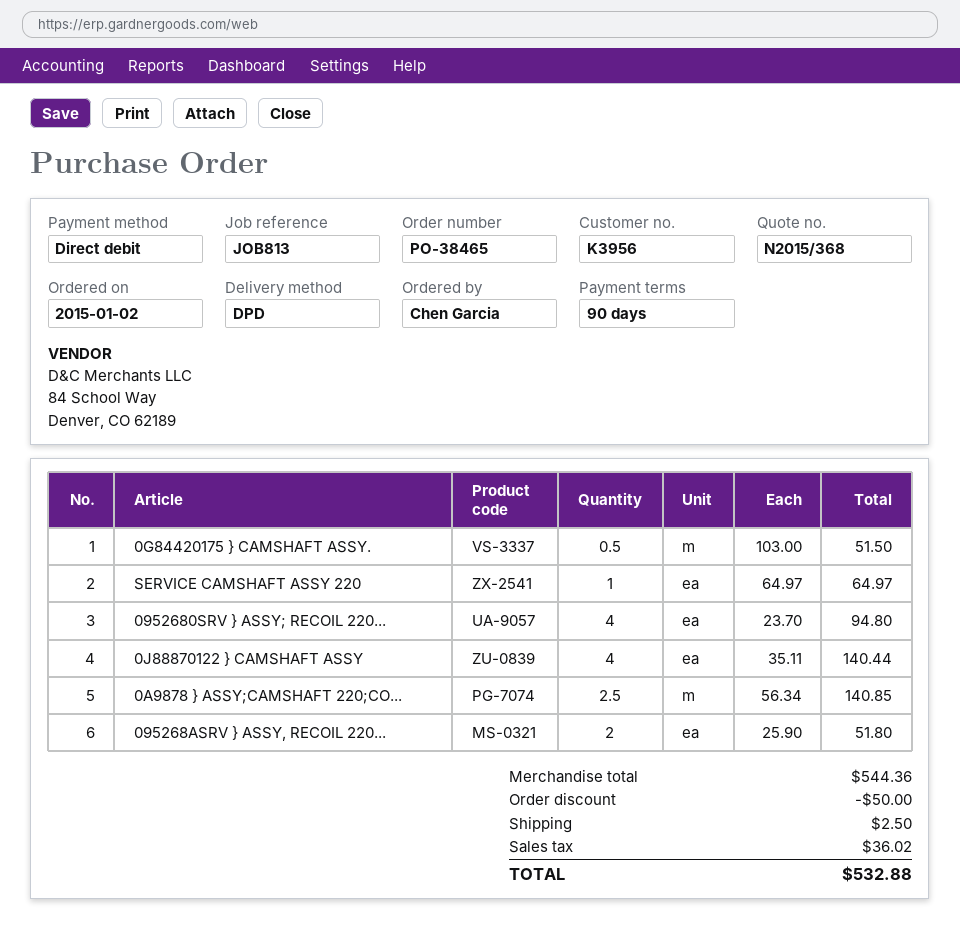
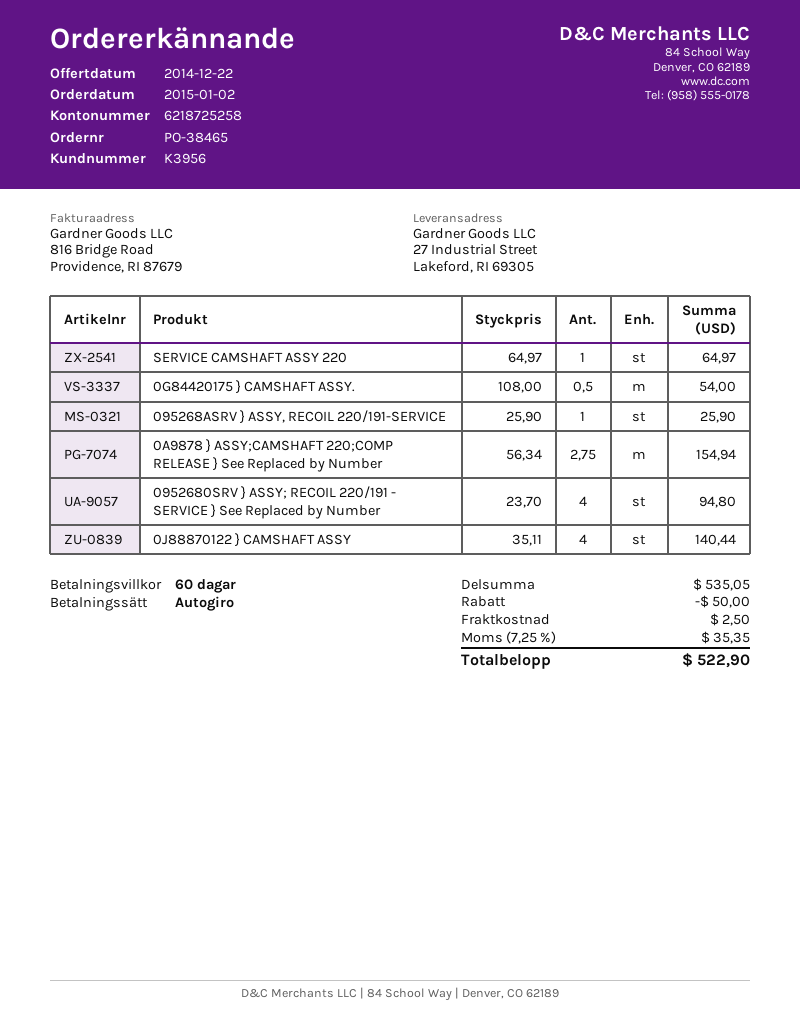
payment terms: 90 days -> 60 days
0G84420175 } CAMSHAFT ASSY.: 0.5 x 103.00 = 51.50 -> 0.5 x 108.00 = 54.00
0A9878 } ASSY;CAMSHAFT 220;CO...: 2.5 x 56.34 = 140.85 -> 2.75 x 56.34 = 154.94
095268ASRV } ASSY, RECOIL 220...: 2 x 25.90 = 51.80 -> 1 x 25.90 = 25.90
subtotal: 544.36 -> 535.05
tax: 36.02 -> 35.35
total: 532.88 -> 522.90

